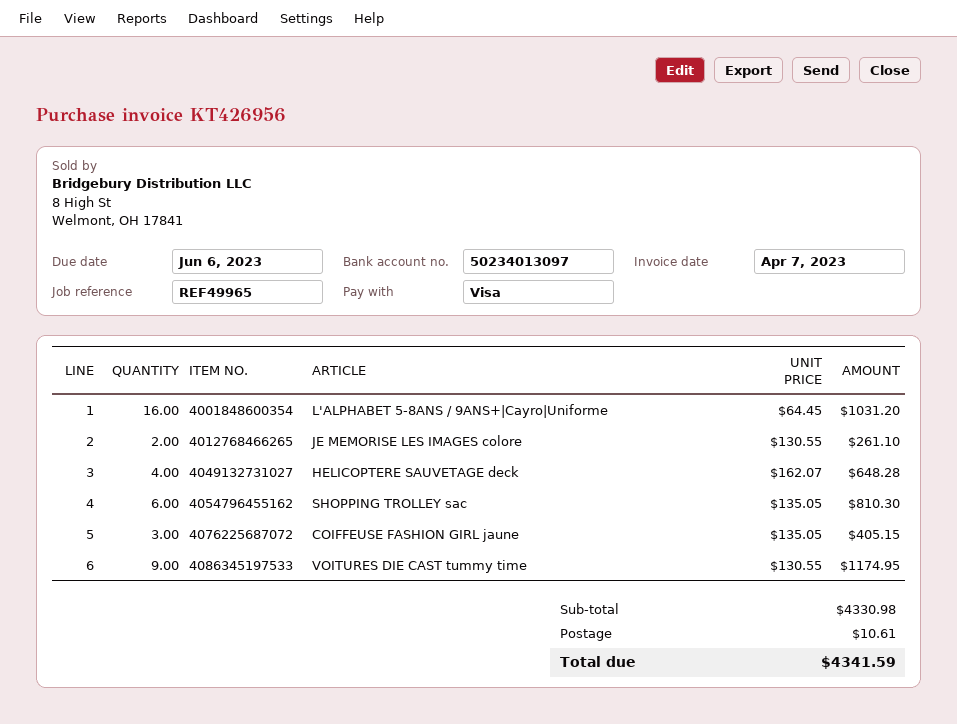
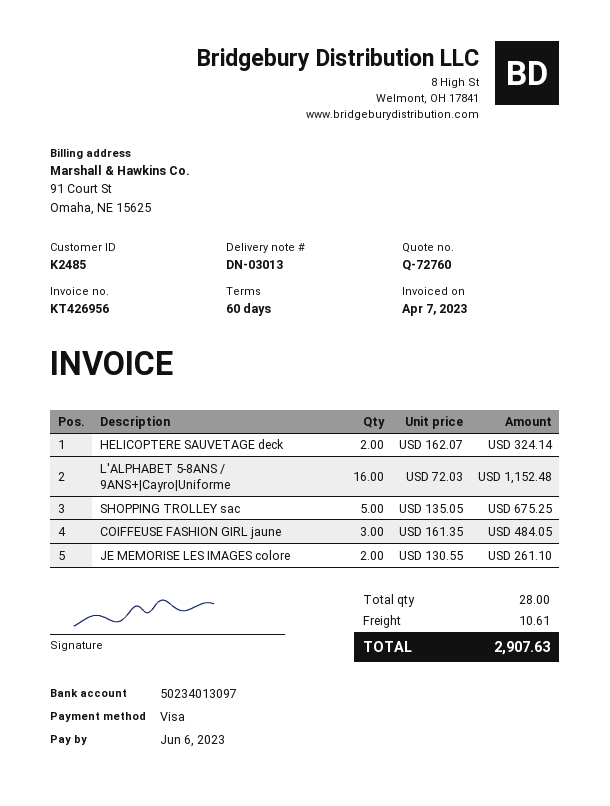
L'ALPHABET 5-8ANS / 9ANS+|Cayro|Uniforme: 16 x 64.45 = 1031.20 -> 16 x 72.03 = 1152.48
HELICOPTERE SAUVETAGE deck: 4 x 162.07 = 648.28 -> 2 x 162.07 = 324.14
SHOPPING TROLLEY sac: 6 x 135.05 = 810.30 -> 5 x 135.05 = 675.25
COIFFEUSE FASHION GIRL jaune: 3 x 135.05 = 405.15 -> 3 x 161.35 = 484.05
VOITURES DIE CAST tummy time: 9 x 130.55 = 1174.95 -> none
total: 4341.59 -> 2907.63

